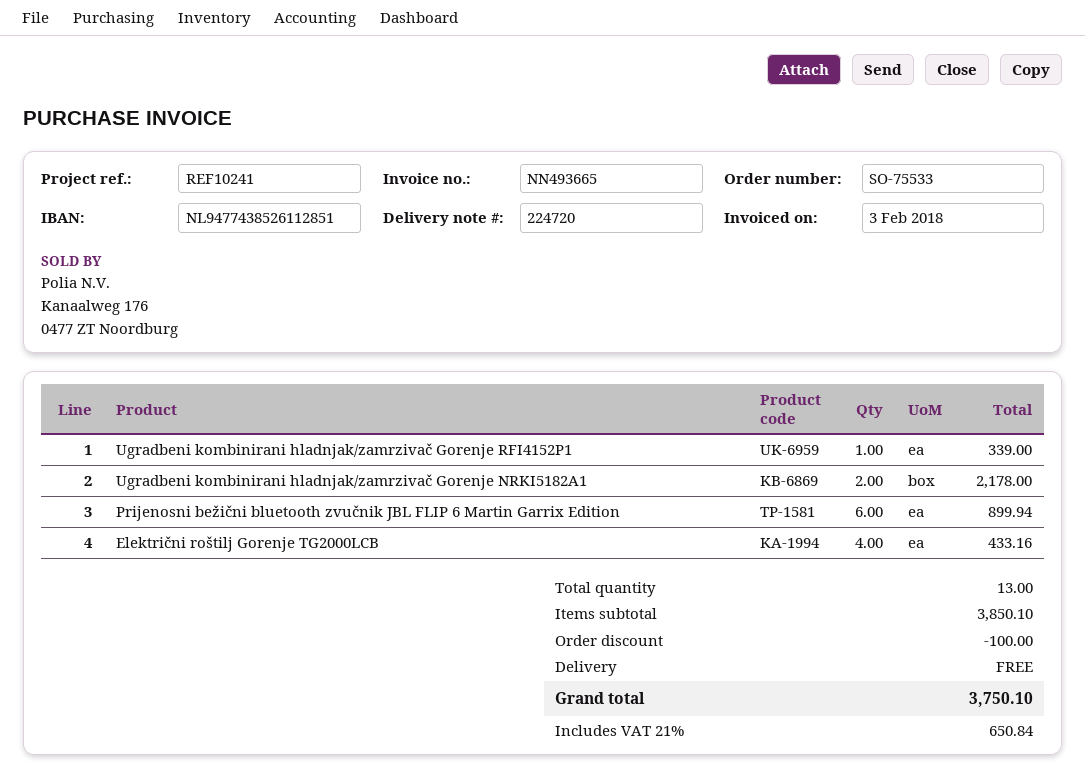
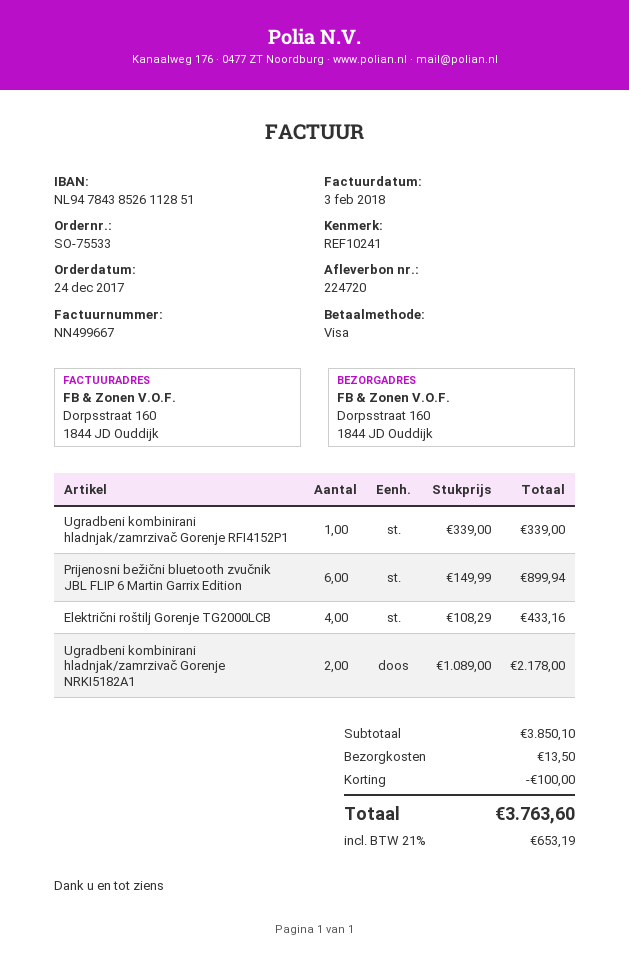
invoice number: NN493665 -> NN499667
bank account: NL9477438526112851 -> NL9478438526112851
shipping: 0.00 -> 13.50
tax: 21% = 650.84 -> 21% = 653.19
total: 3750.10 -> 3763.60

